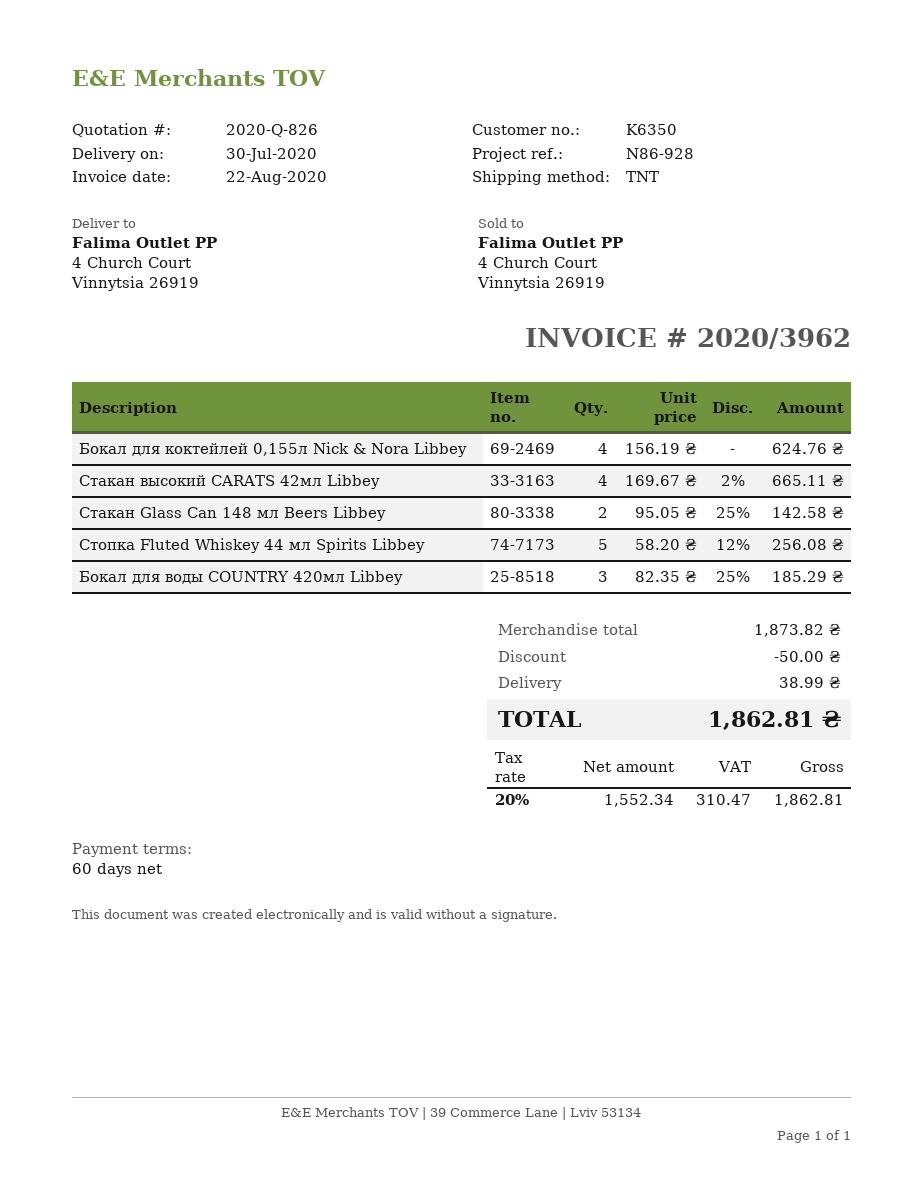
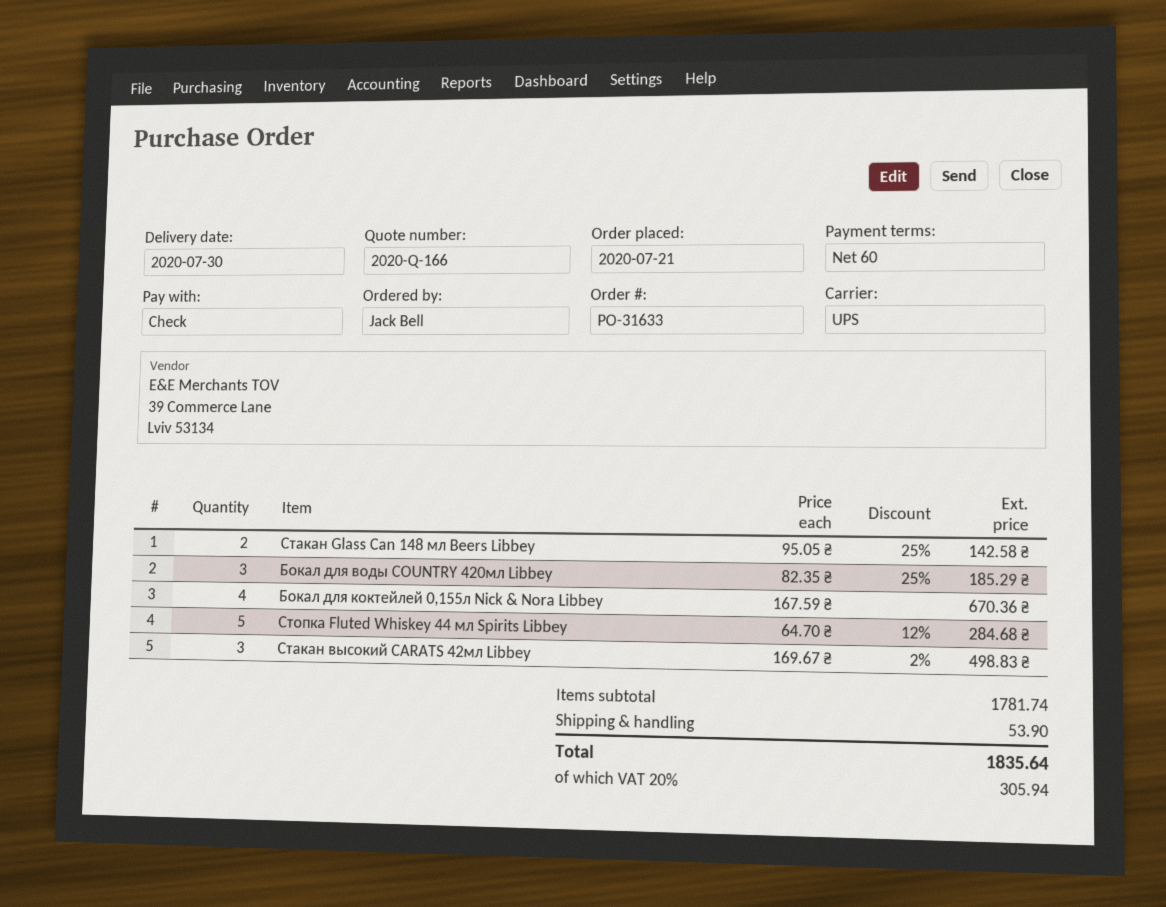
quote number: 2020-Q-826 -> 2020-Q-166
shipping method: TNT -> UPS
Бокал для коктейлей 0,155л Nick & Nora Libbey: 4 x 156.19 = 624.76 -> 4 x 167.59 = 670.36
Стакан высокий CARATS 42мл Libbey: 4 x 169.67 - 2% = 665.11 -> 3 x 169.67 - 2% = 498.83
Стопка Fluted Whiskey 44 мл Spirits Libbey: 5 x 58.20 - 12% = 256.08 -> 5 x 64.70 - 12% = 284.68
subtotal: 1873.82 -> 1781.74
discount: 50.00 -> none
shipping: 38.99 -> 53.90
tax: 20% = 310.47 -> 20% = 305.94
total: 1862.81 -> 1835.64

